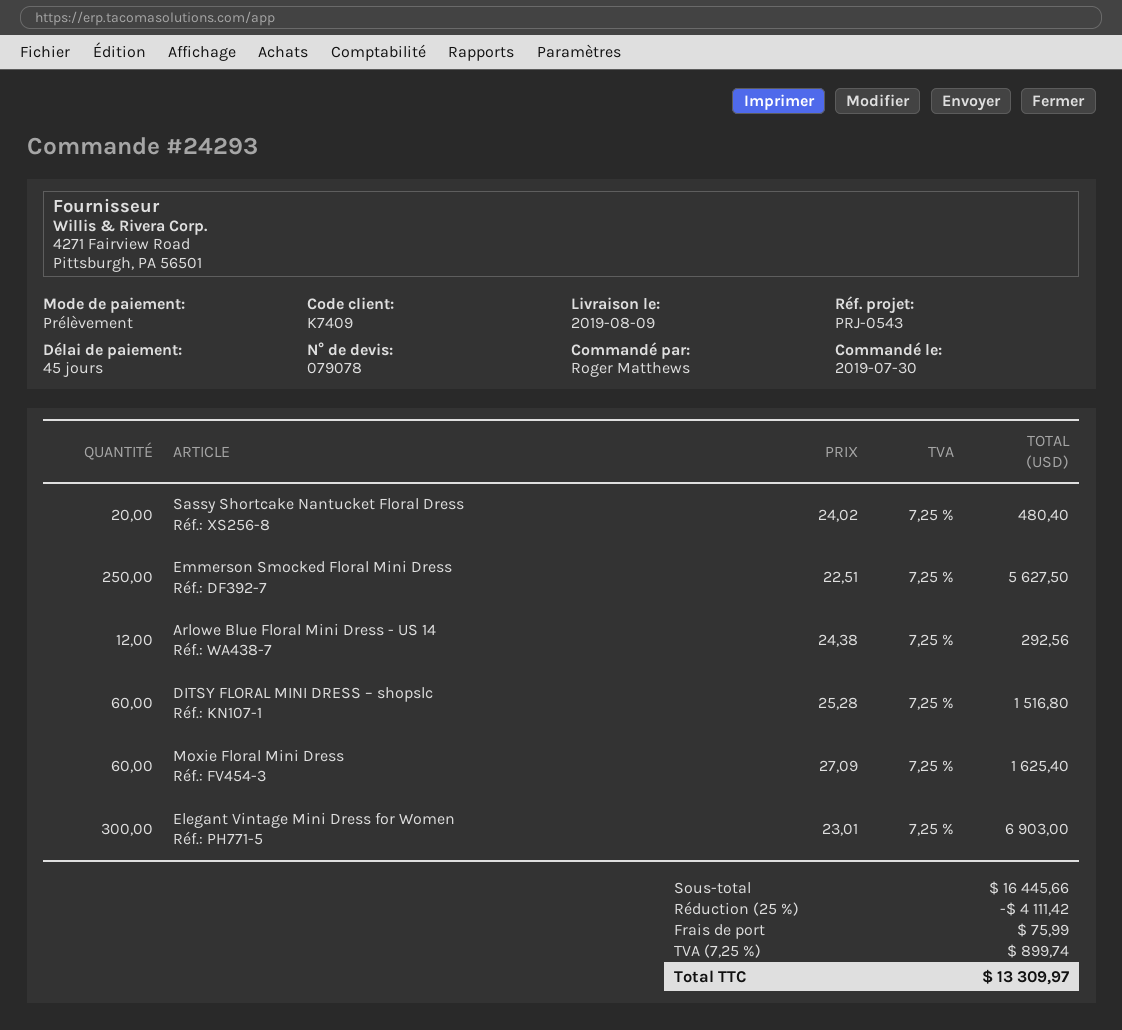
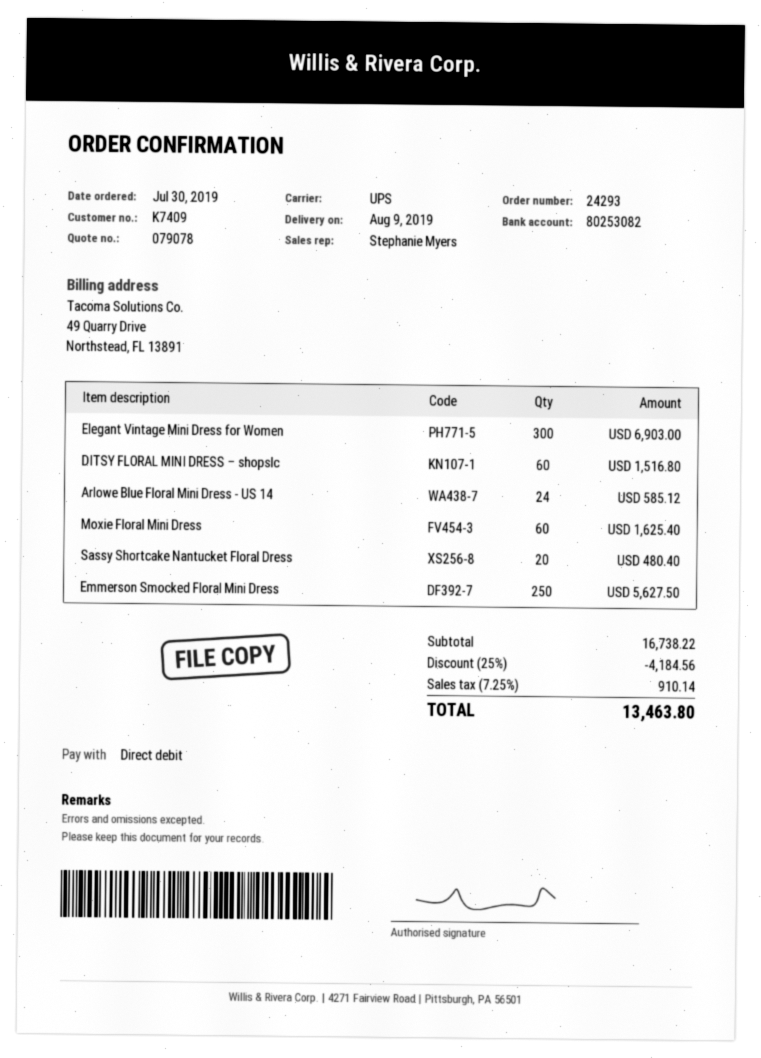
Arlowe Blue Floral Mini Dress - US 14: 12 for 292.56 -> 24 for 585.12
subtotal: 16445.66 -> 16738.22
discount: 25% = 4111.42 -> 25% = 4184.56
shipping: 75.99 -> none
tax: 7.25% = 899.74 -> 7.25% = 910.14
total: 13309.97 -> 13463.80

